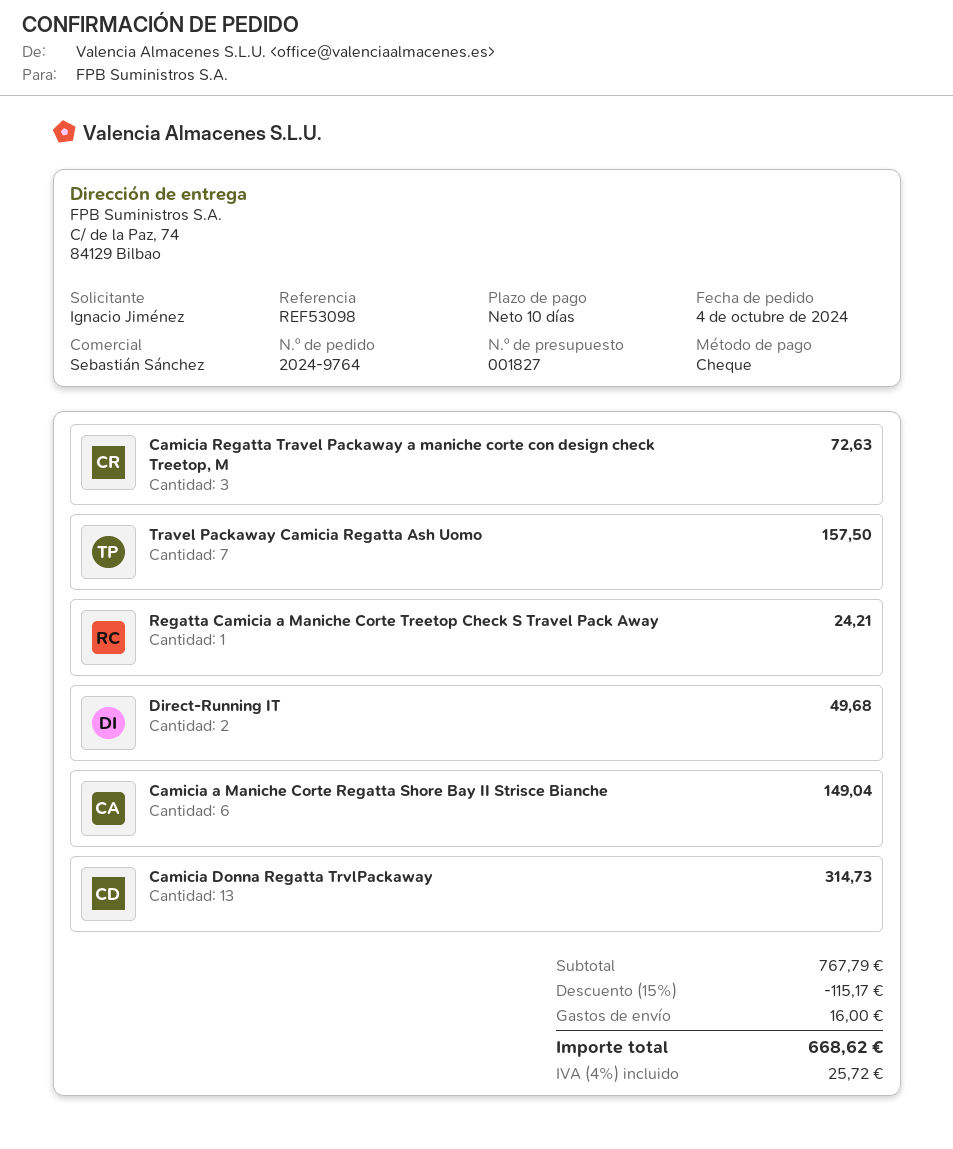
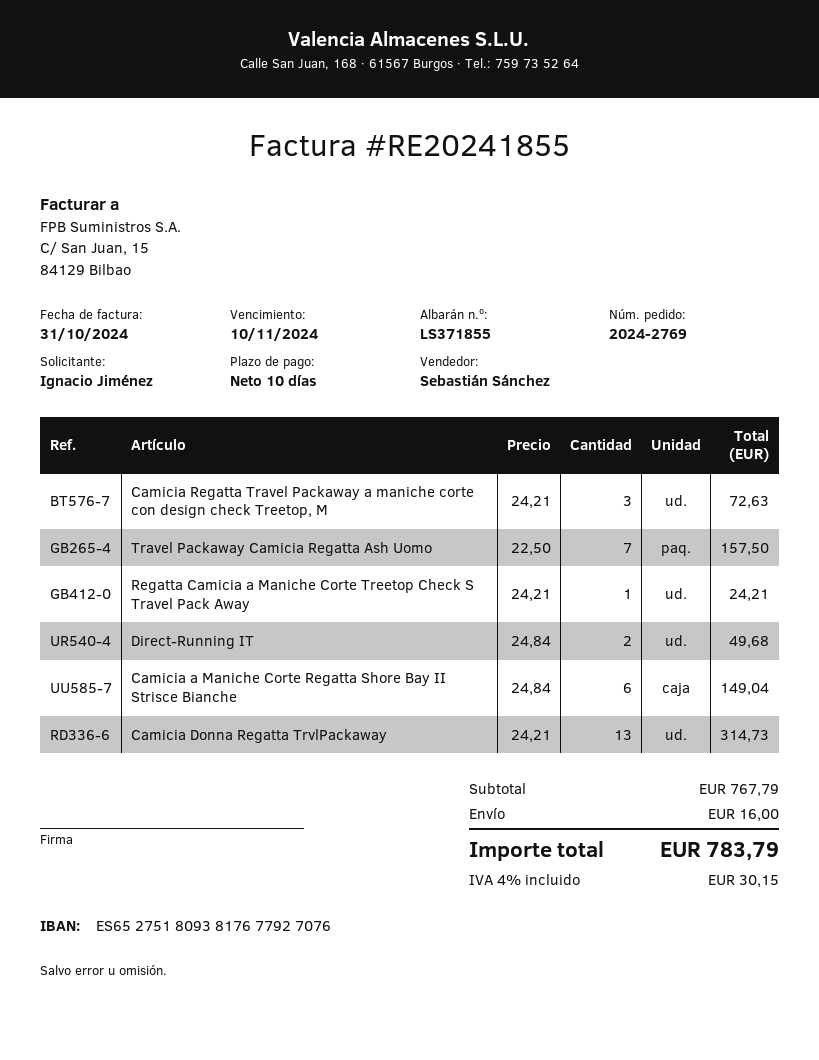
order number: 2024-9764 -> 2024-2769
discount: 15% = 115.17 -> none
tax: 4% = 25.72 -> 4% = 30.15
total: 668.62 -> 783.79

